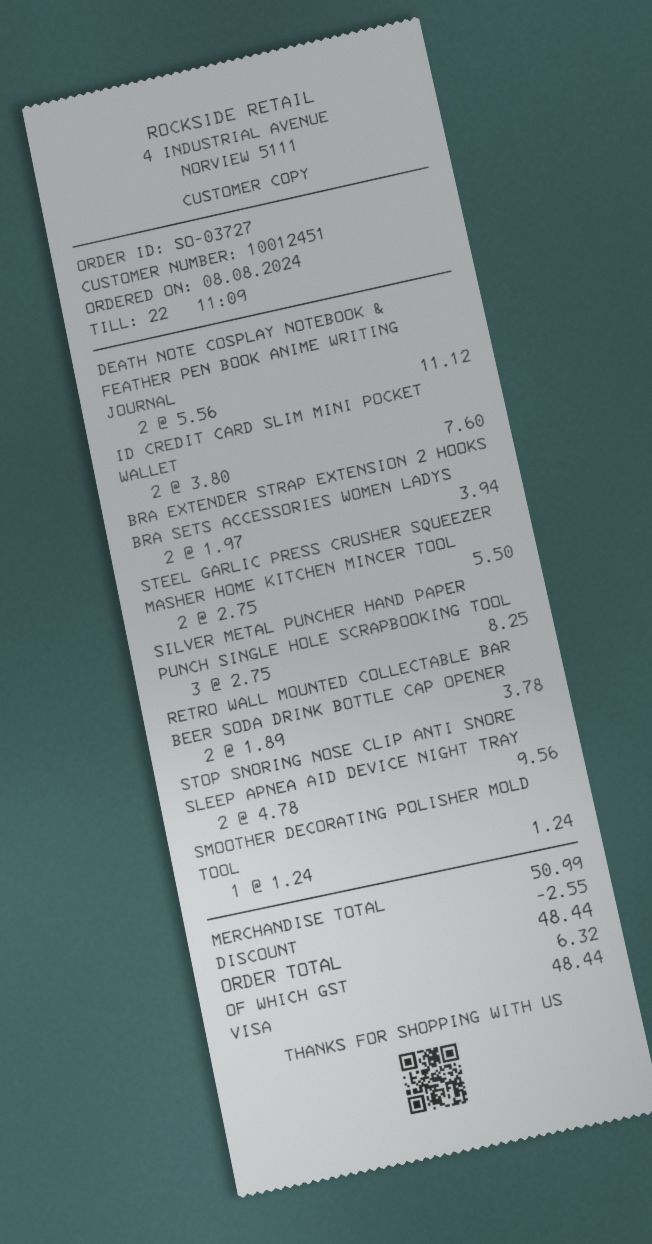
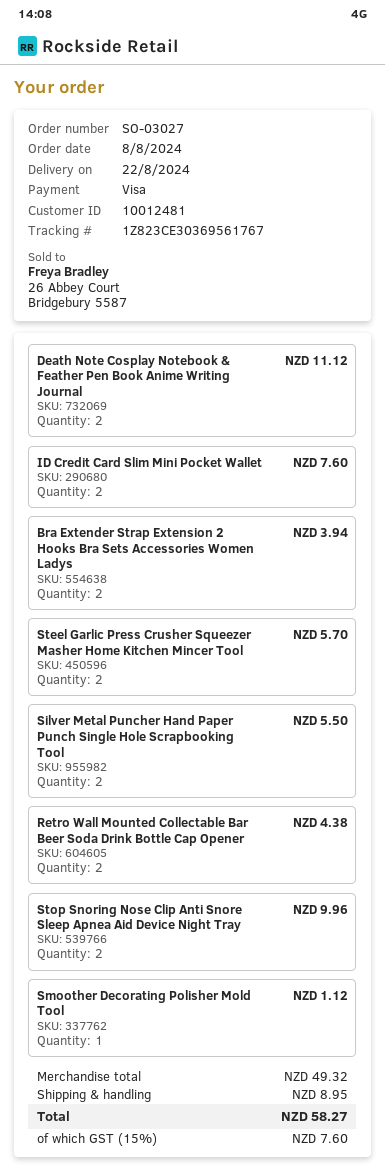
order number: SO-03727 -> SO-03027
customer number: 10012451 -> 10012481
STEEL GARLIC PRESS CRUSHER SQUEEZER MASHER HOME KITCHEN MINCER TOOL: 2 for 5.50 -> 2 for 5.70
SILVER METAL PUNCHER HAND PAPER PUNCH SINGLE HOLE SCRAPBOOKING TOOL: 3 for 8.25 -> 2 for 5.50
RETRO WALL MOUNTED COLLECTABLE BAR BEER SODA DRINK BOTTLE CAP OPENER: 2 for 3.78 -> 2 for 4.38
STOP SNORING NOSE CLIP ANTI SNORE SLEEP APNEA AID DEVICE NIGHT TRAY: 2 for 9.56 -> 2 for 9.96
SMOOTHER DECORATING POLISHER MOLD TOOL: 1 for 1.24 -> 1 for 1.12
subtotal: 50.99 -> 49.32
discount: 2.55 -> none
shipping: none -> 8.95
tax: 6.32 -> 7.60
total: 48.44 -> 58.27

